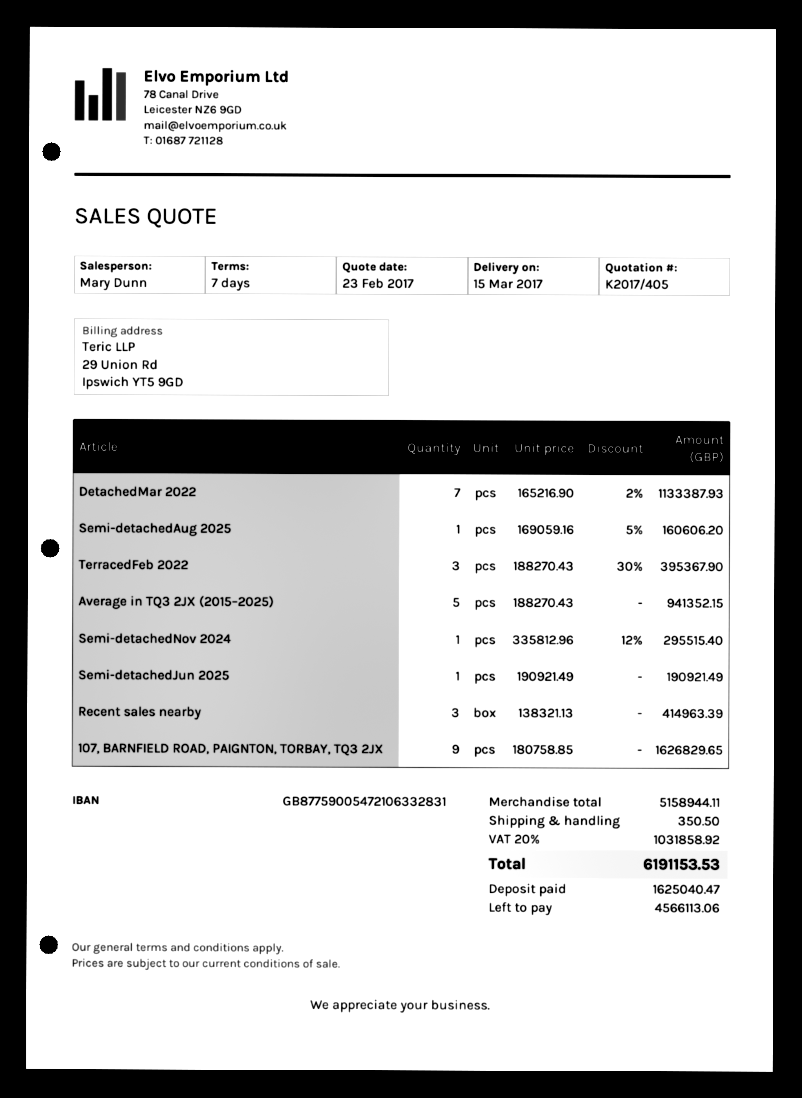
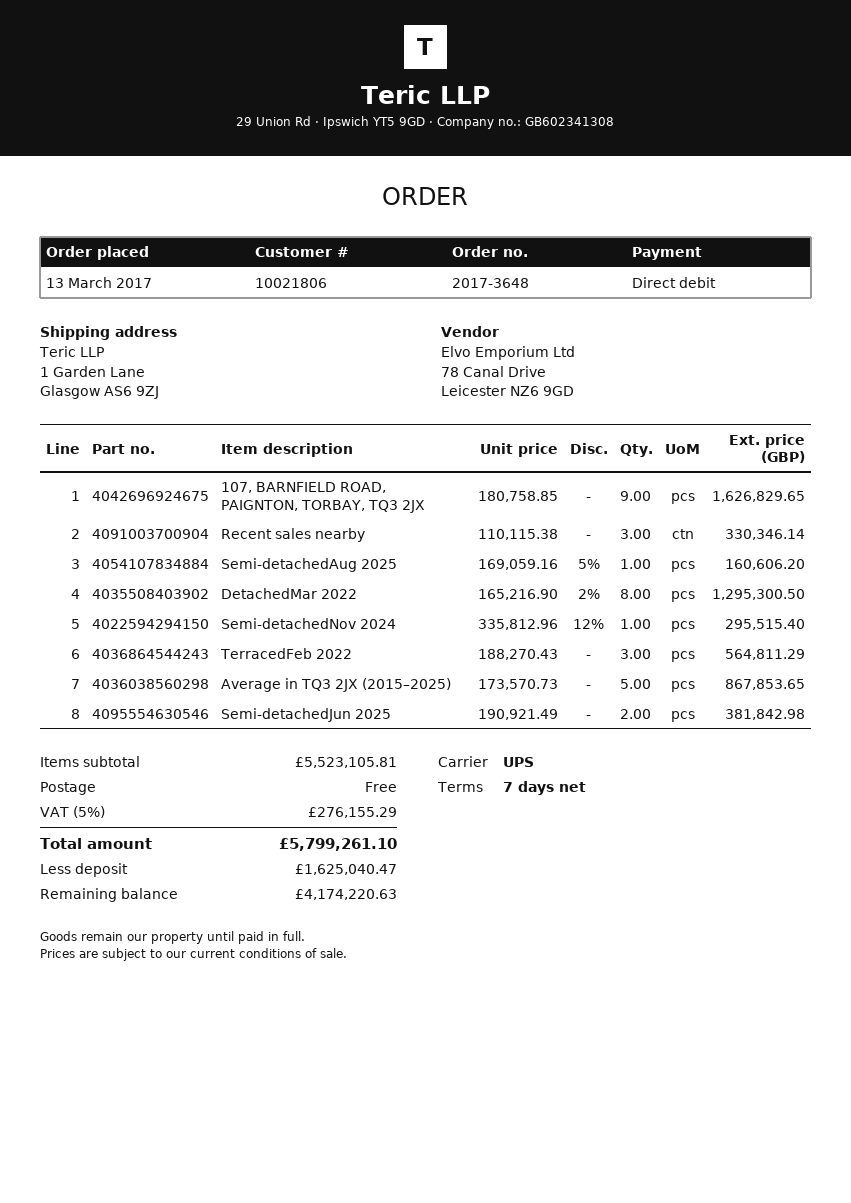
DetachedMar 2022: 7 x 165216.90 - 2% = 1133387.93 -> 8 x 165216.90 - 2% = 1295300.50
TerracedFeb 2022: 3 x 188270.43 - 30% = 395367.90 -> 3 x 188270.43 = 564811.29
Average in TQ3 2JX (2015–2025): 5 x 188270.43 = 941352.15 -> 5 x 173570.73 = 867853.65
Semi-detachedJun 2025: 1 x 190921.49 = 190921.49 -> 2 x 190921.49 = 381842.98
Recent sales nearby: 3 x 138321.13 = 414963.39 -> 3 x 110115.38 = 330346.14
subtotal: 5158944.11 -> 5523105.81
shipping: 350.50 -> 0.00
tax: 20% = 1031858.92 -> 5% = 276155.29
total: 6191153.53 -> 5799261.10
balance: 4566113.06 -> 4174220.63

